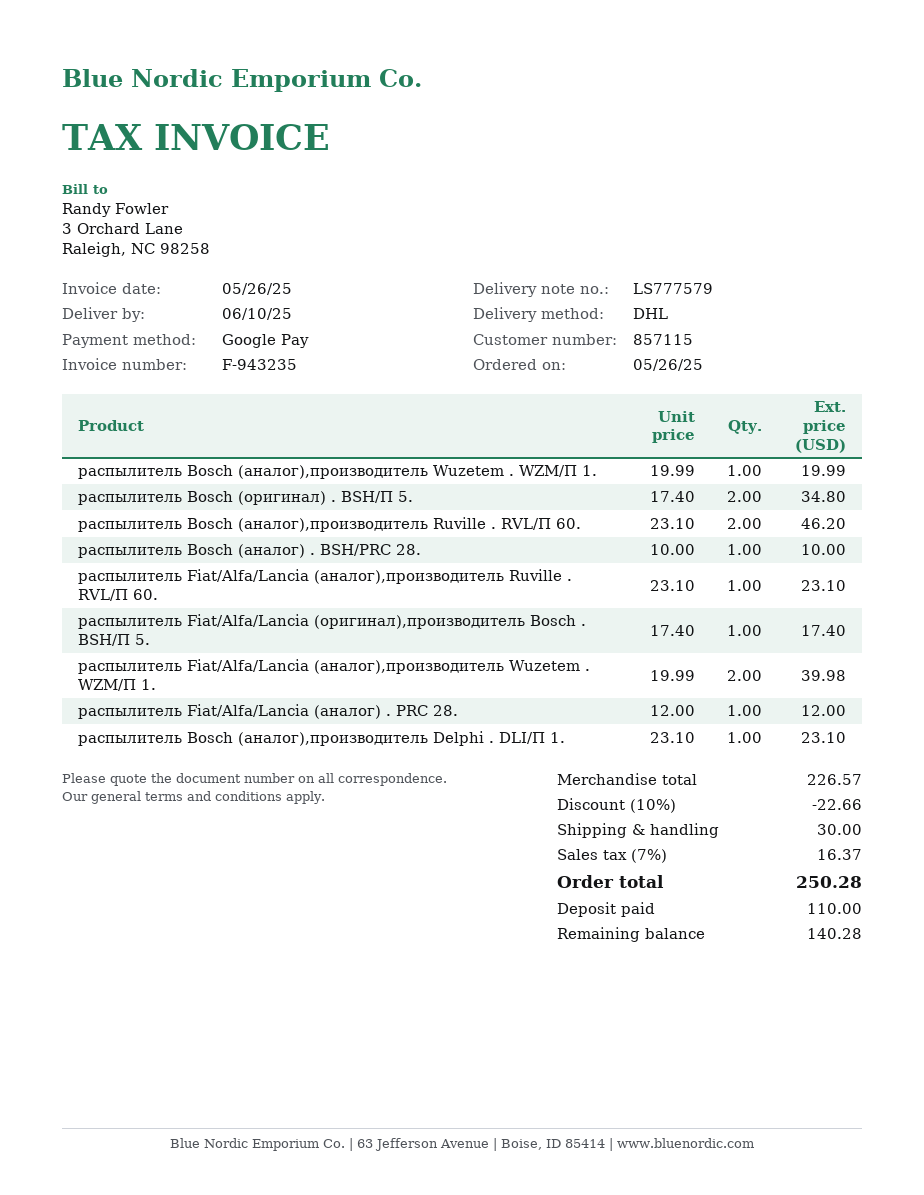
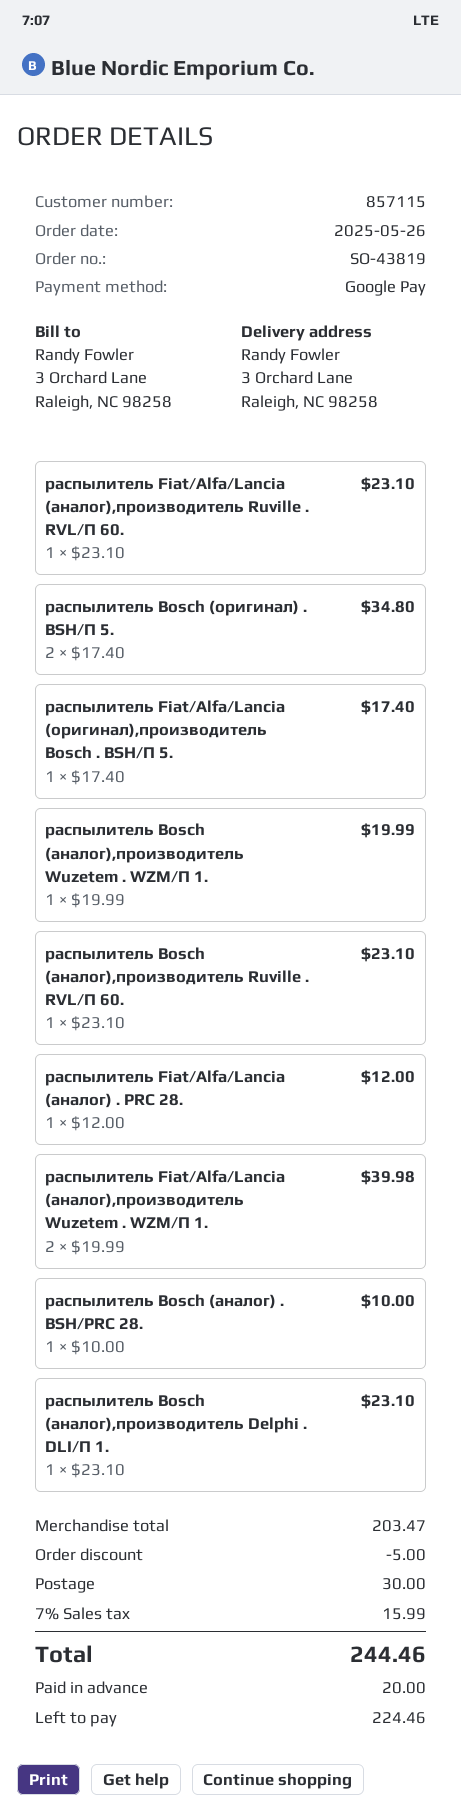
распылитель Bosch (аналог),производитель Ruville . RVL/П 60.: 2 x 23.10 = 46.20 -> 1 x 23.10 = 23.10
subtotal: 226.57 -> 203.47
discount: 22.66 -> 5.00
tax: 7% = 16.37 -> 7% = 15.99
total: 250.28 -> 244.46
deposit: 110.00 -> 20.00
balance: 140.28 -> 224.46

